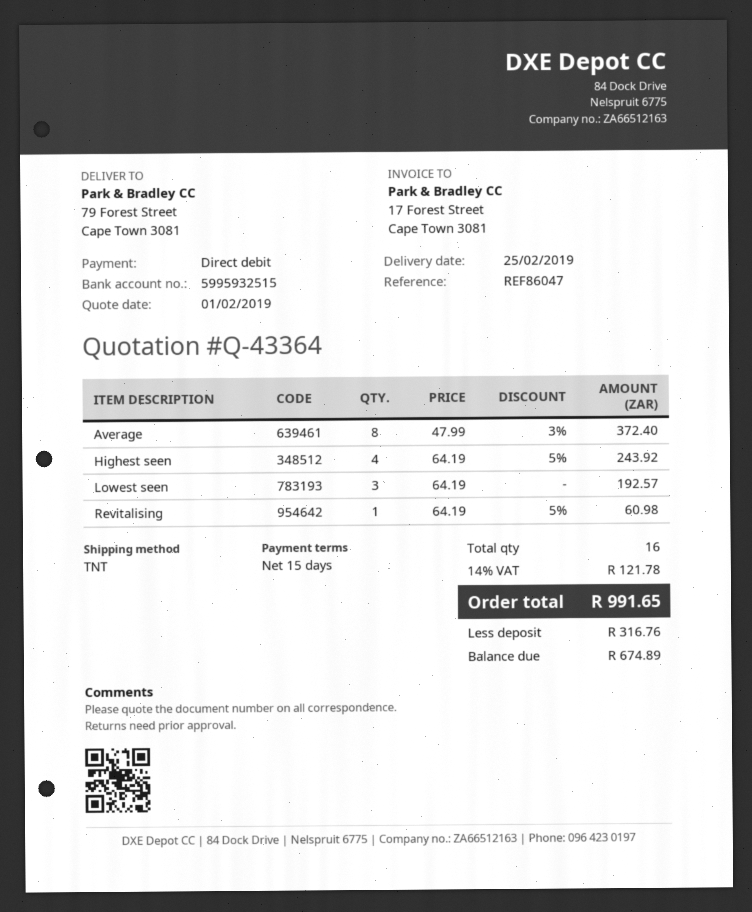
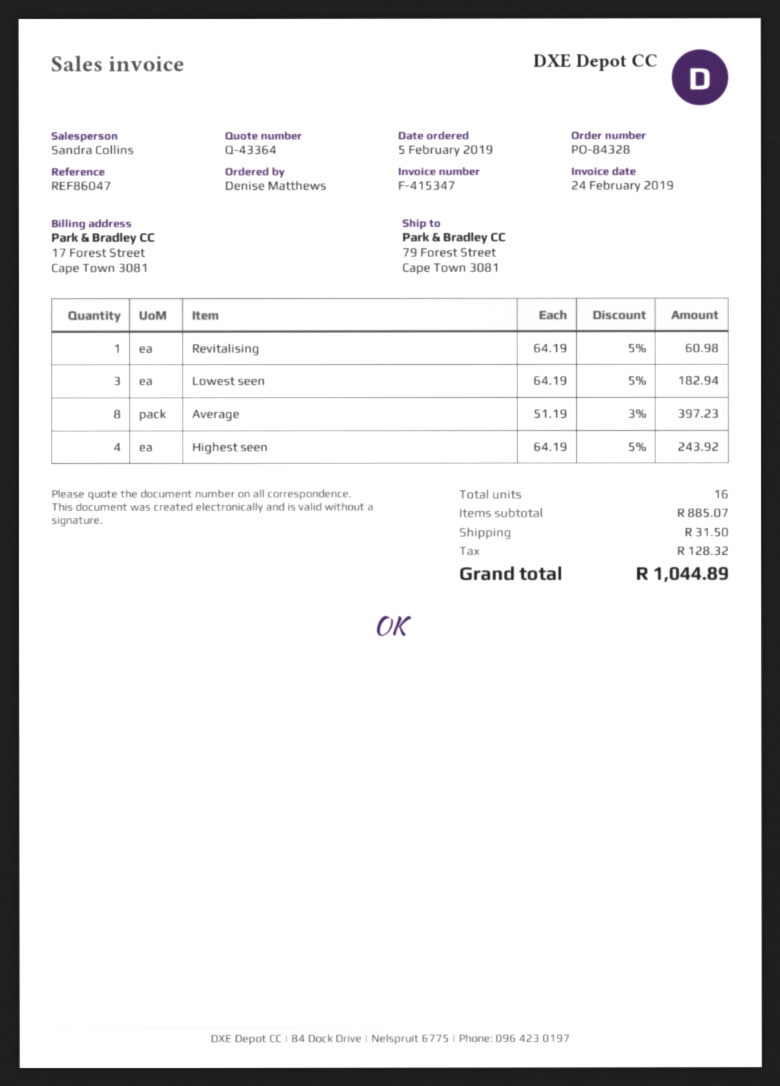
Average: 8 x 47.99 - 3% = 372.40 -> 8 x 51.19 - 3% = 397.23
Lowest seen: 3 x 64.19 = 192.57 -> 3 x 64.19 - 5% = 182.94
shipping: none -> 31.50
tax: 121.78 -> 128.32
total: 991.65 -> 1044.89

